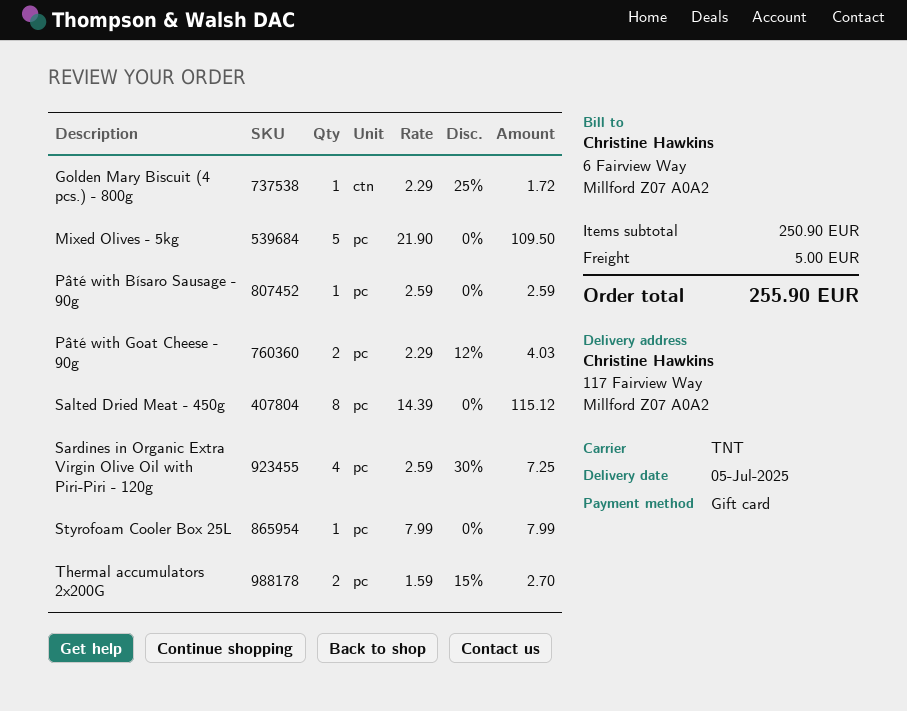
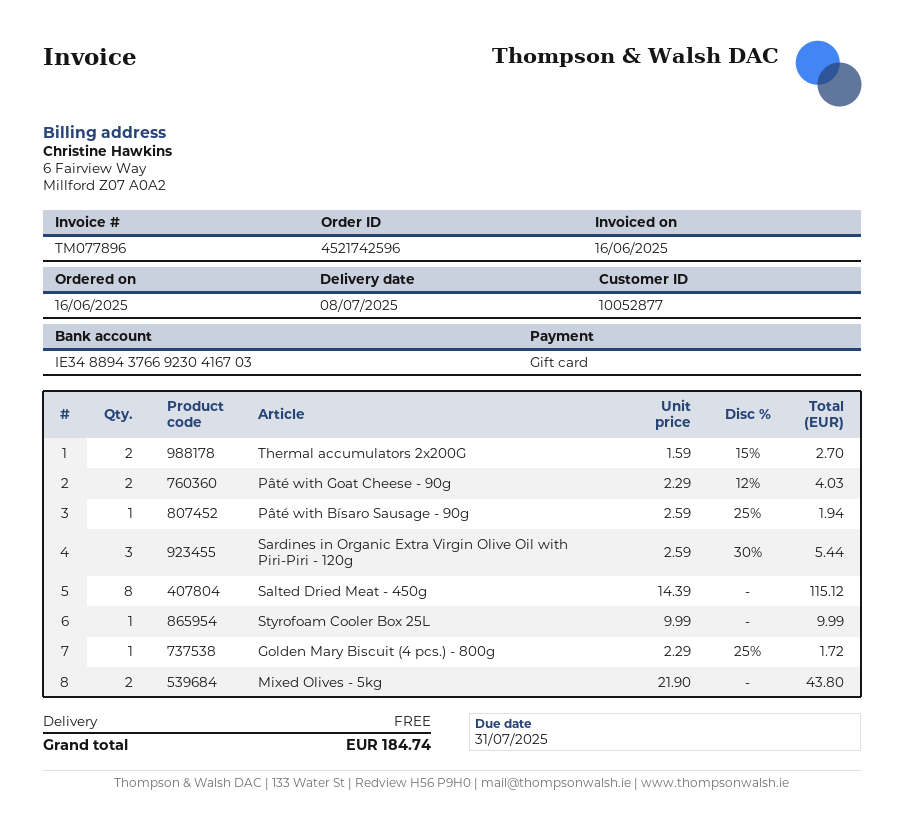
delivery date: 2025-07-05 -> 2025-07-08
Mixed Olives - 5kg: 5 x 21.90 = 109.50 -> 2 x 21.90 = 43.80
Pâté with Bísaro Sausage - 90g: 1 x 2.59 = 2.59 -> 1 x 2.59 - 25% = 1.94
Sardines in Organic Extra Virgin Olive Oil with Piri-Piri - 120g: 4 x 2.59 - 30% = 7.25 -> 3 x 2.59 - 30% = 5.44
Styrofoam Cooler Box 25L: 1 x 7.99 = 7.99 -> 1 x 9.99 = 9.99
shipping: 5.00 -> 0.00
total: 255.90 -> 184.74

